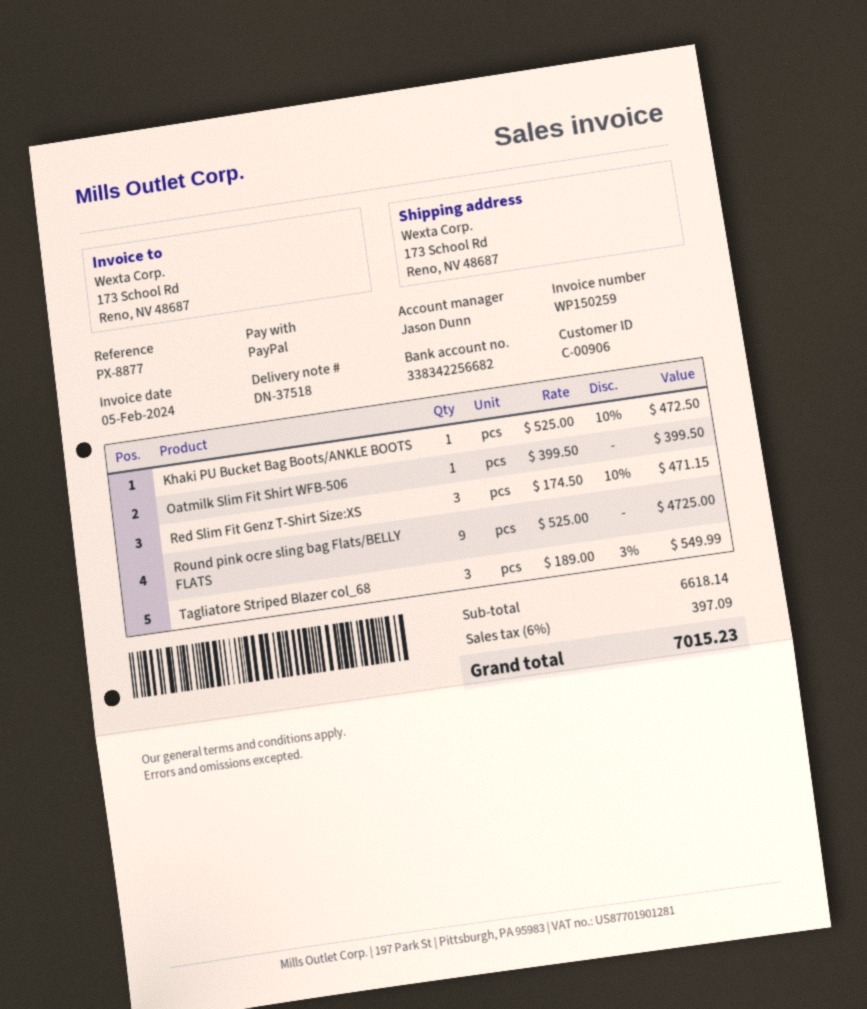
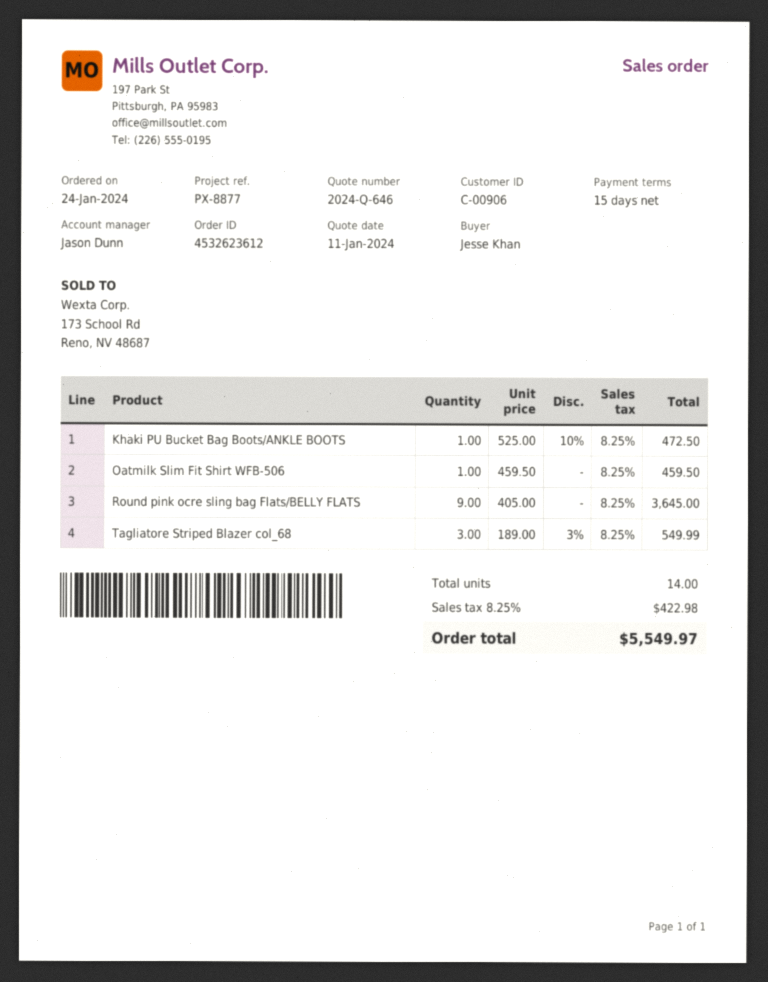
Oatmilk Slim Fit Shirt WFB-506: 1 x 399.50 = 399.50 -> 1 x 459.50 = 459.50
Red Slim Fit Genz T-Shirt Size:XS: 3 x 174.50 - 10% = 471.15 -> none
Round pink ocre sling bag Flats/BELLY FLATS: 9 x 525.00 = 4725.00 -> 9 x 405.00 = 3645.00
tax: 6% = 397.09 -> 8.25% = 422.98
total: 7015.23 -> 5549.97

